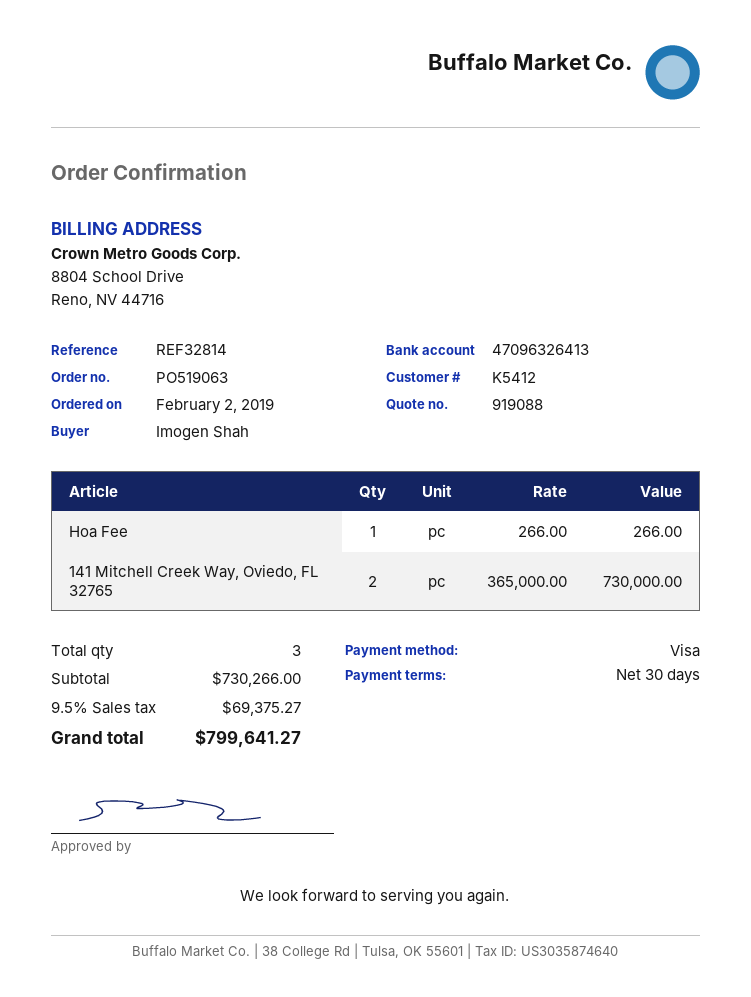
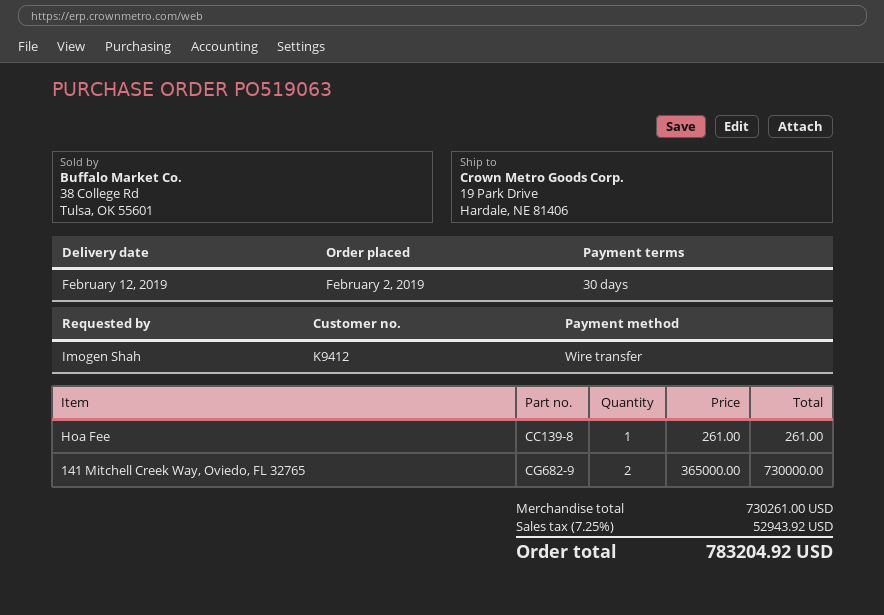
customer number: K5412 -> K9412
payment method: Visa -> bank transfer
Hoa Fee: 1 x 266.00 = 266.00 -> 1 x 261.00 = 261.00
subtotal: 730266.00 -> 730261.00
tax: 9.5% = 69375.27 -> 7.25% = 52943.92
total: 799641.27 -> 783204.92

